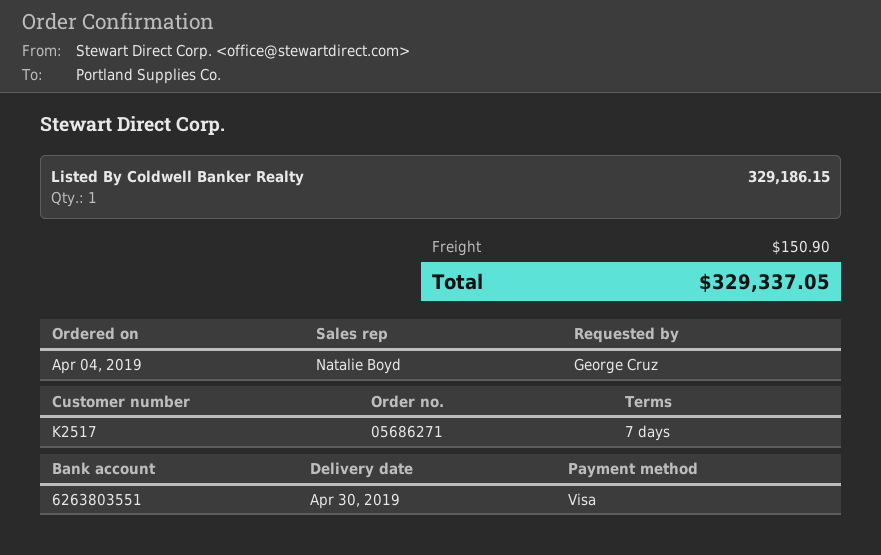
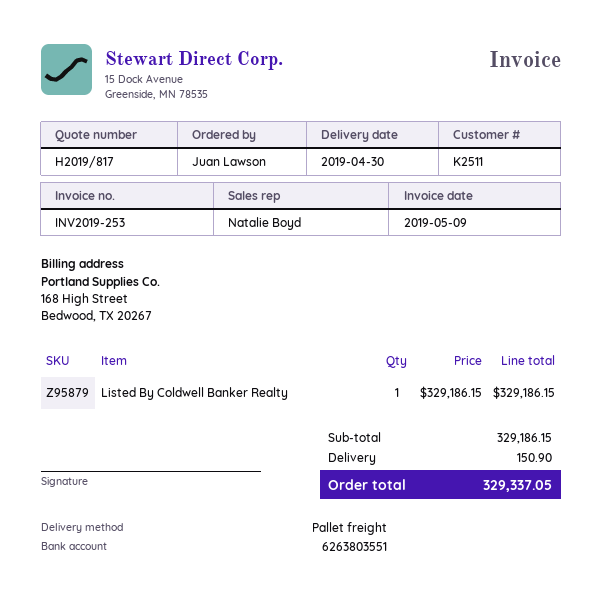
customer number: K2517 -> K2511
ordered by: George Cruz -> Juan Lawson

